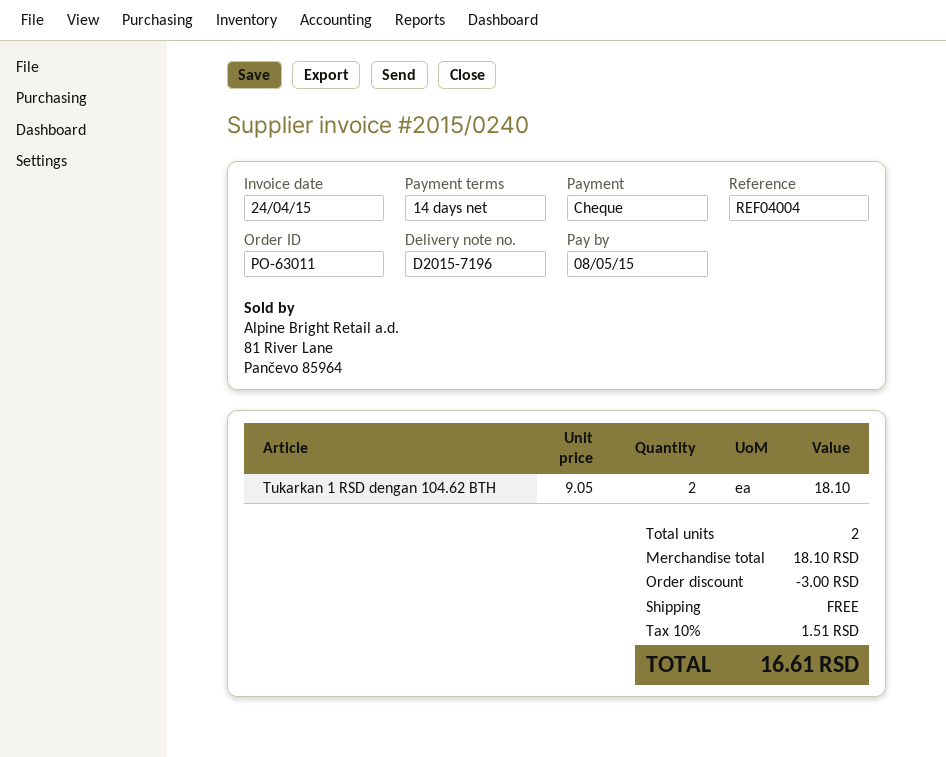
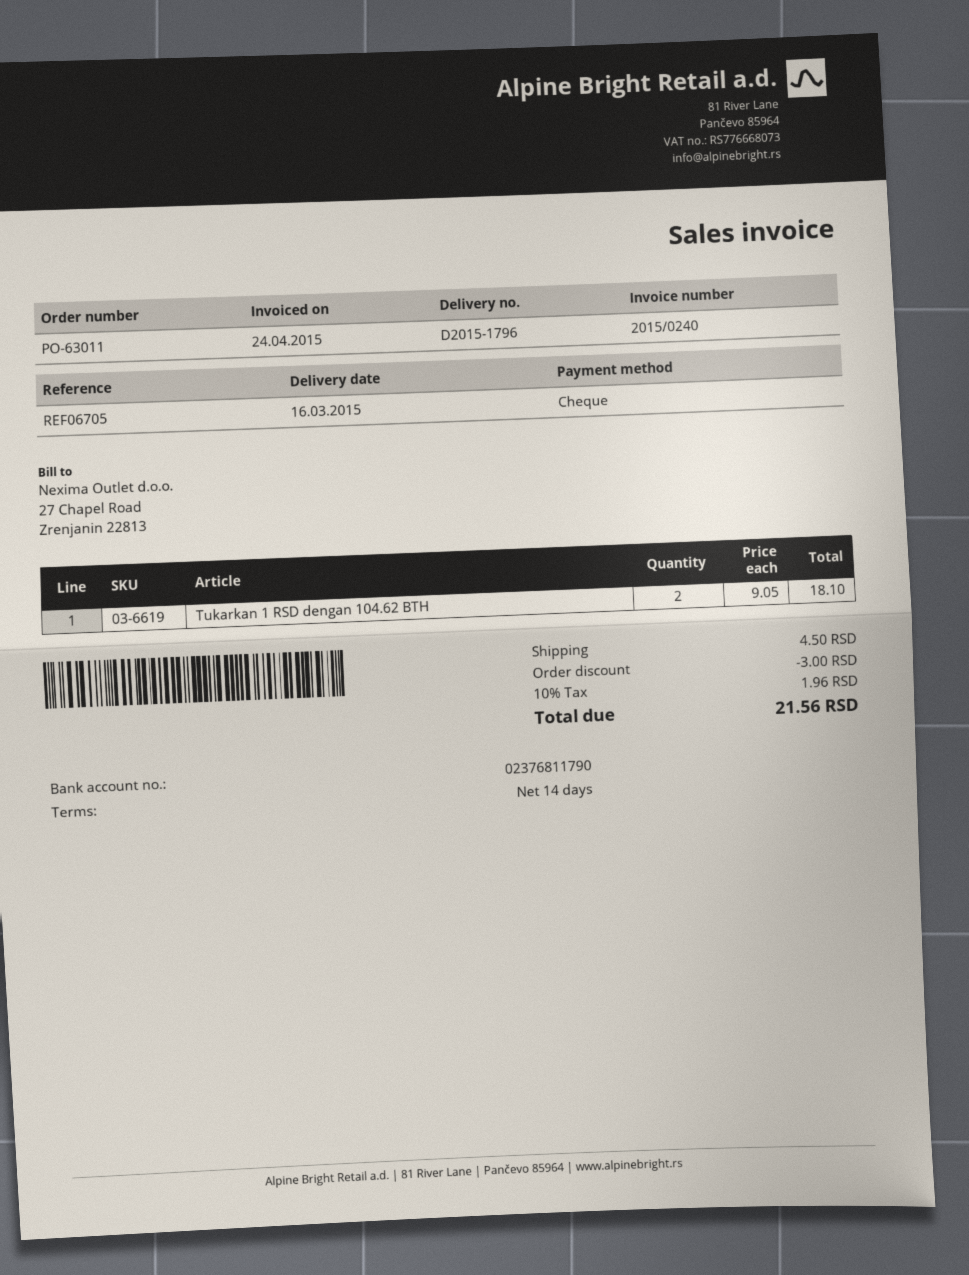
delivery note number: D2015-7196 -> D2015-1796
reference: REF04004 -> REF06705
shipping: 0.00 -> 4.50
tax: 10% = 1.51 -> 10% = 1.96
total: 16.61 -> 21.56

